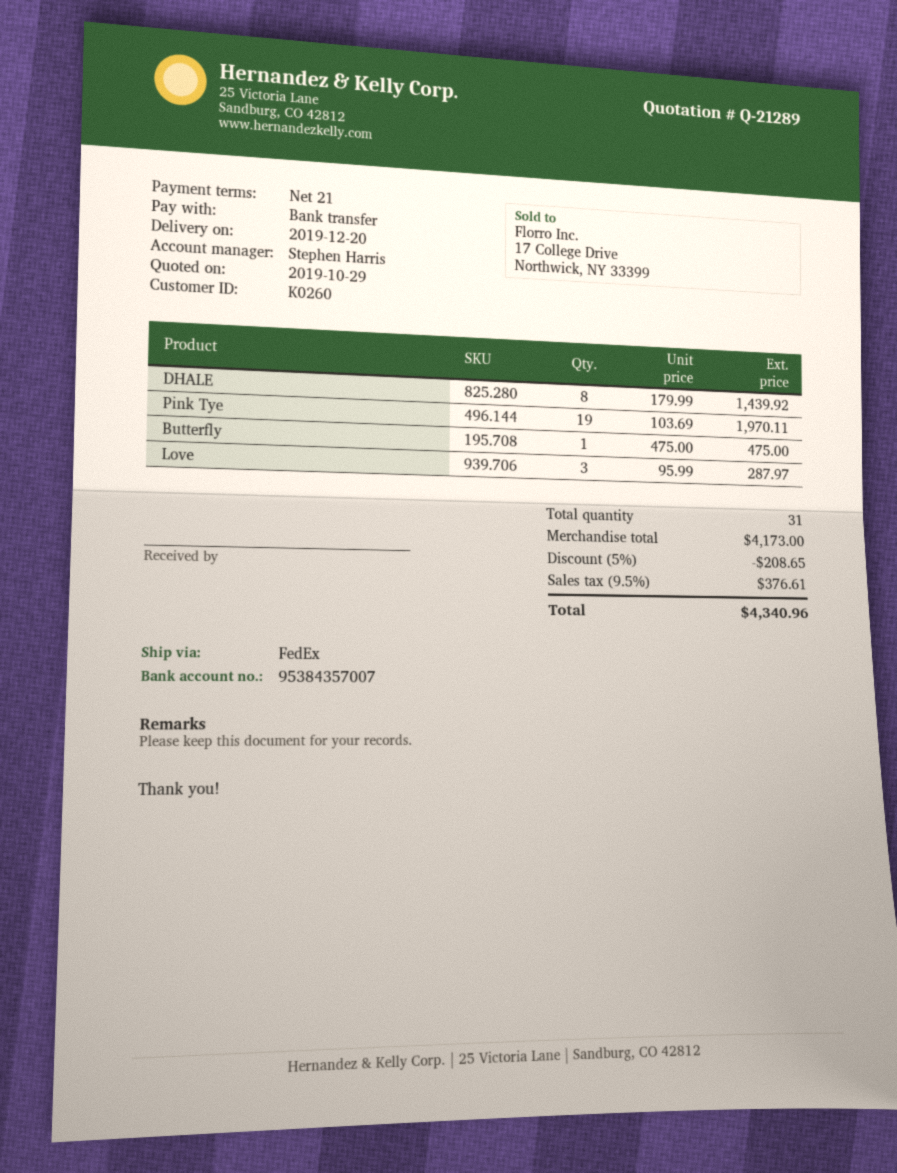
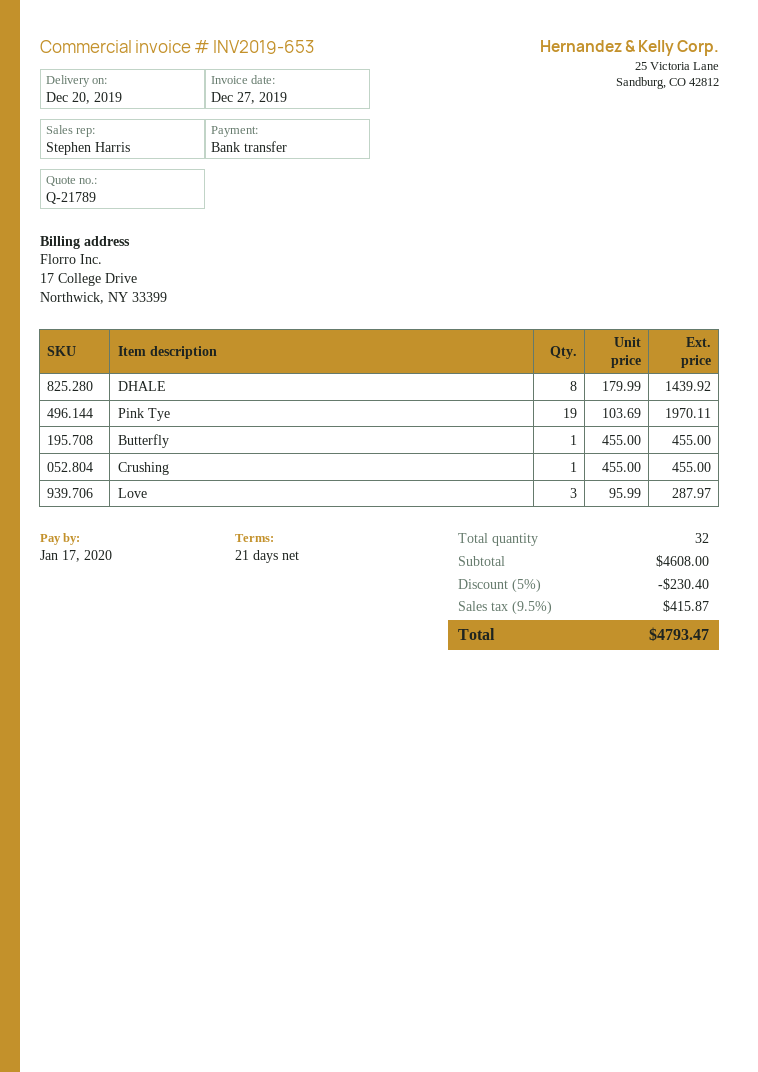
quote number: Q-21289 -> Q-21789
Butterfly: 1 x 475.00 = 475.00 -> 1 x 455.00 = 455.00
Crushing: none -> 1 x 455.00 = 455.00
total quantity: 31 -> 32
subtotal: 4173.00 -> 4608.00
discount: 5% = 208.65 -> 5% = 230.40
tax: 9.5% = 376.61 -> 9.5% = 415.87
total: 4340.96 -> 4793.47

